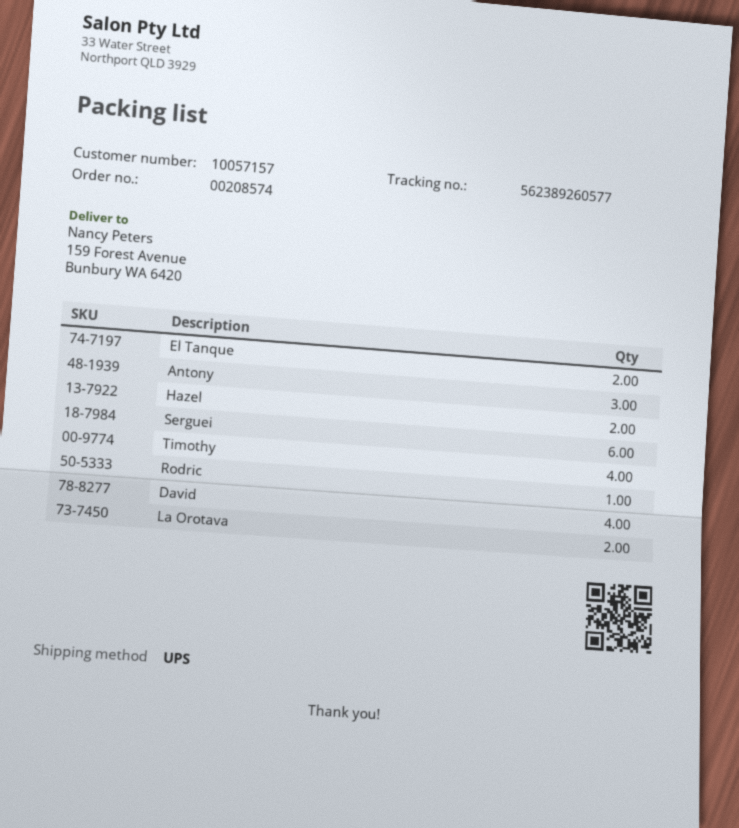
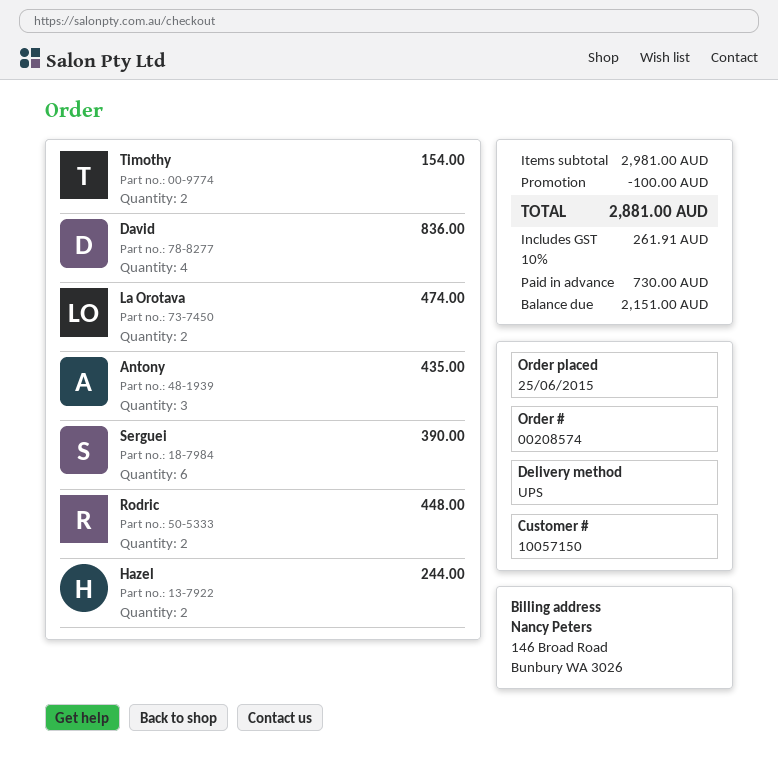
customer number: 10057157 -> 10057150
El Tanque: 2 -> none
Timothy: 4 -> 2
Rodric: 1 -> 2

